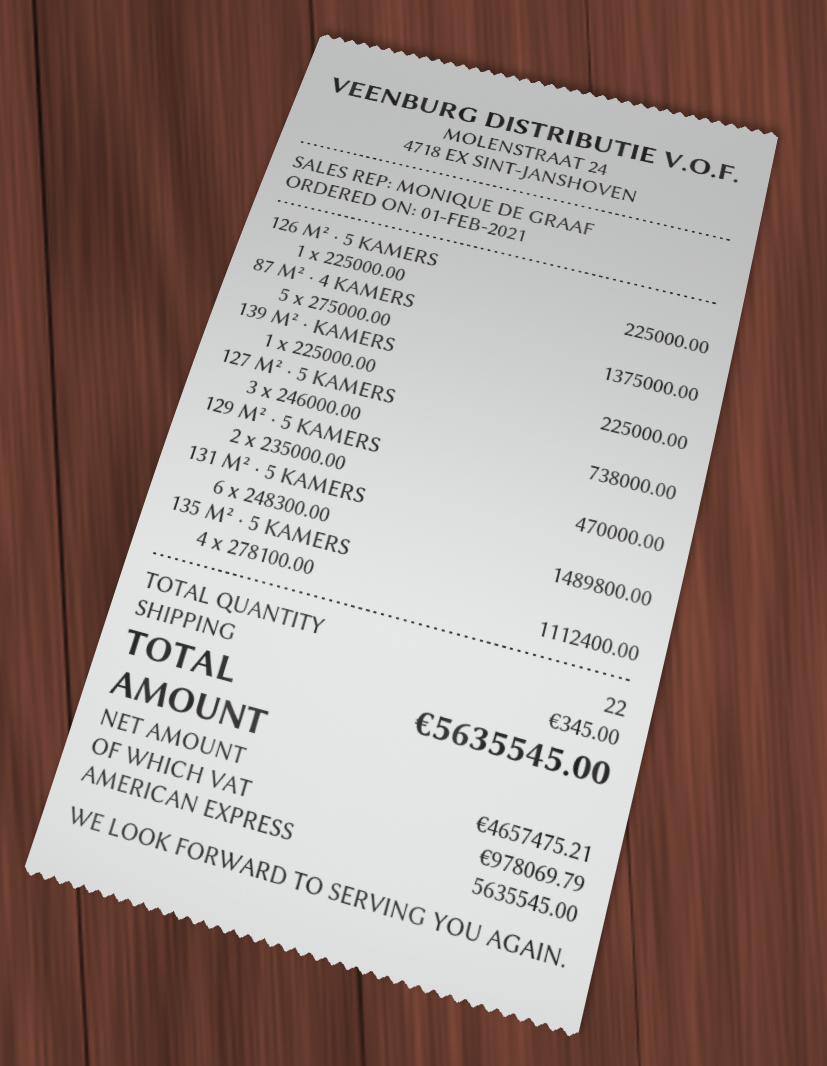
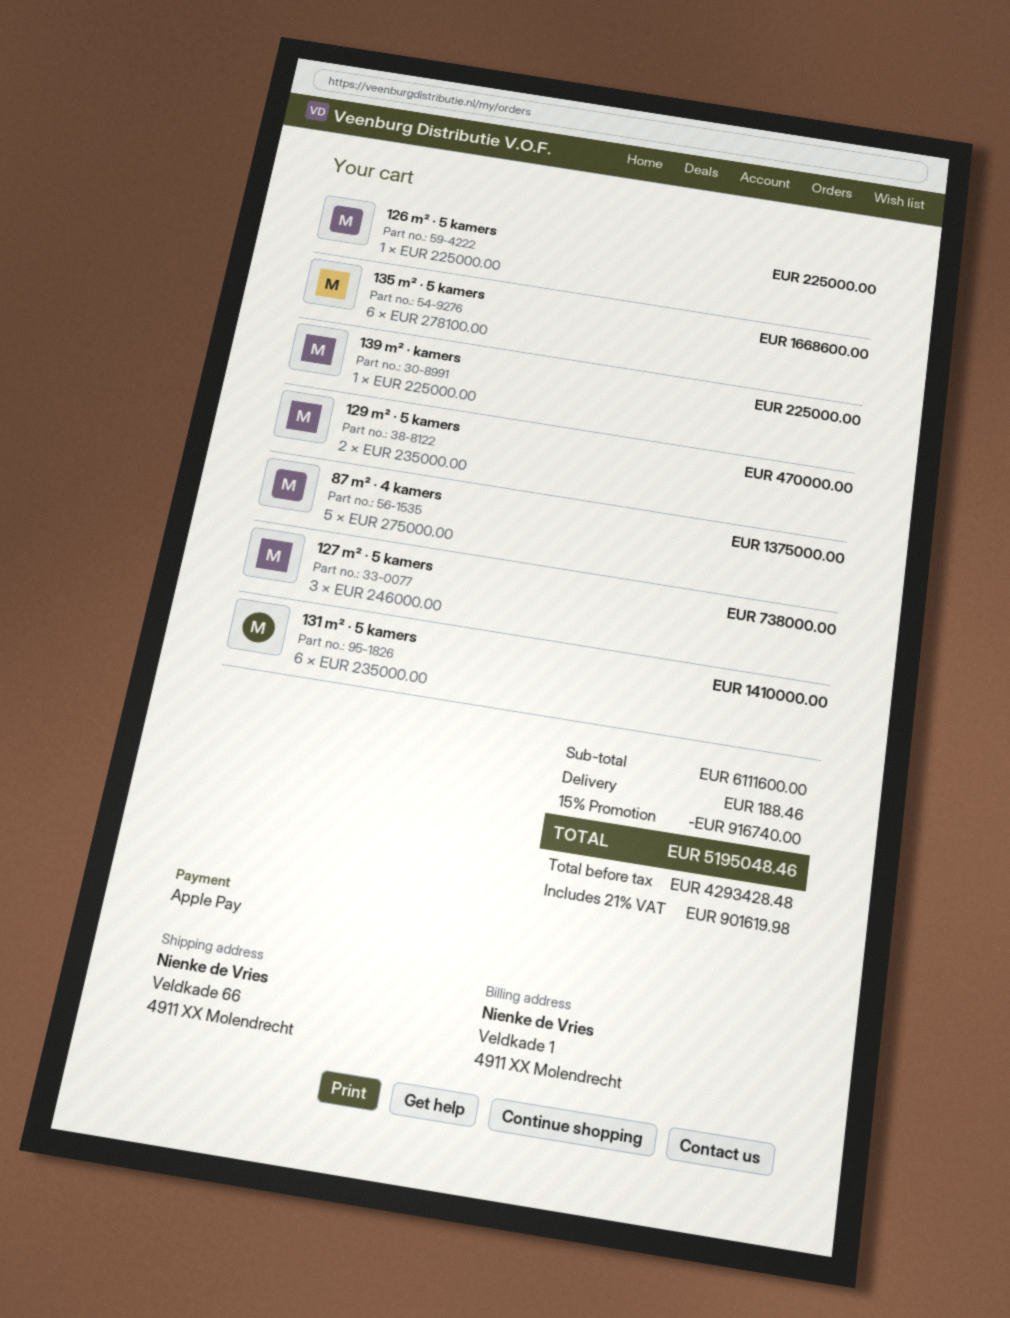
payment method: American Express -> Apple Pay
131 M² · 5 KAMERS: 6 x 248300.00 = 1489800.00 -> 6 x 235000.00 = 1410000.00
135 M² · 5 KAMERS: 4 x 278100.00 = 1112400.00 -> 6 x 278100.00 = 1668600.00
discount: none -> 15% = 916740.00
shipping: 345.00 -> 188.46
net: 4657475.21 -> 4293428.48
tax: 978069.79 -> 901619.98
total: 5635545.00 -> 5195048.46

